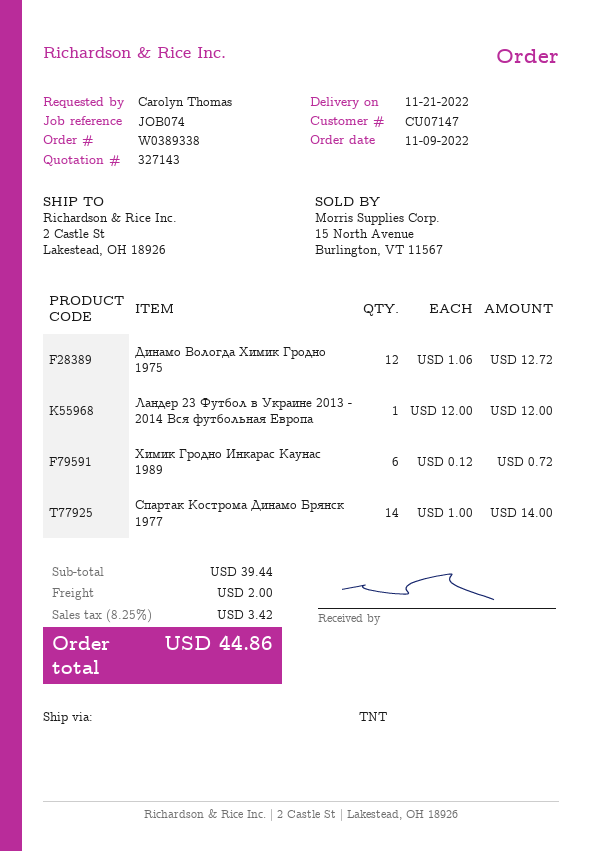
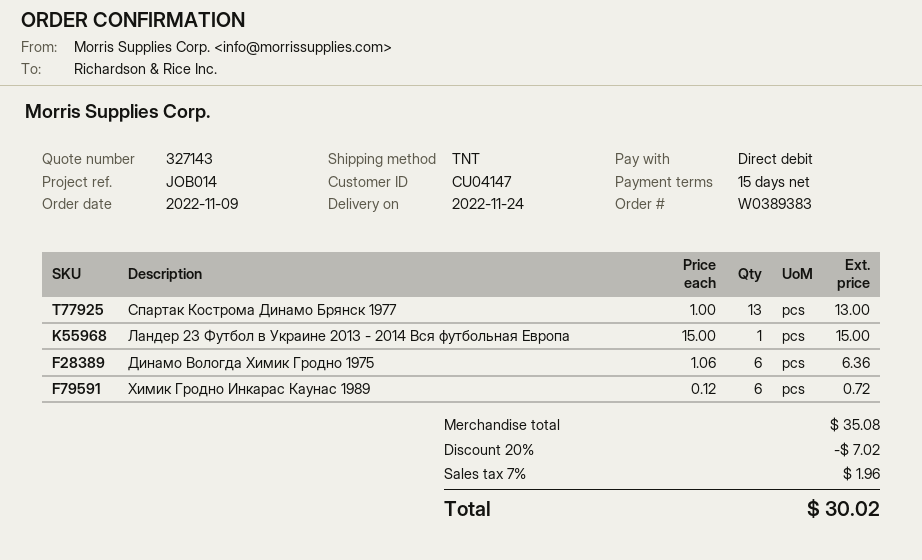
order number: W0389338 -> W0389383
delivery date: 2022-11-21 -> 2022-11-24
customer number: CU07147 -> CU04147
reference: JOB074 -> JOB014
Динамо Вологда Химик Гродно 1975: 12 x 1.06 = 12.72 -> 6 x 1.06 = 6.36
Ландер 23 Футбол в Украине 2013 - 2014 Вся футбольная Европа: 1 x 12.00 = 12.00 -> 1 x 15.00 = 15.00
Спартак Кострома Динамо Брянск 1977: 14 x 1.00 = 14.00 -> 13 x 1.00 = 13.00
subtotal: 39.44 -> 35.08
discount: none -> 20% = 7.02
shipping: 2.00 -> none
tax: 8.25% = 3.42 -> 7% = 1.96
total: 44.86 -> 30.02

